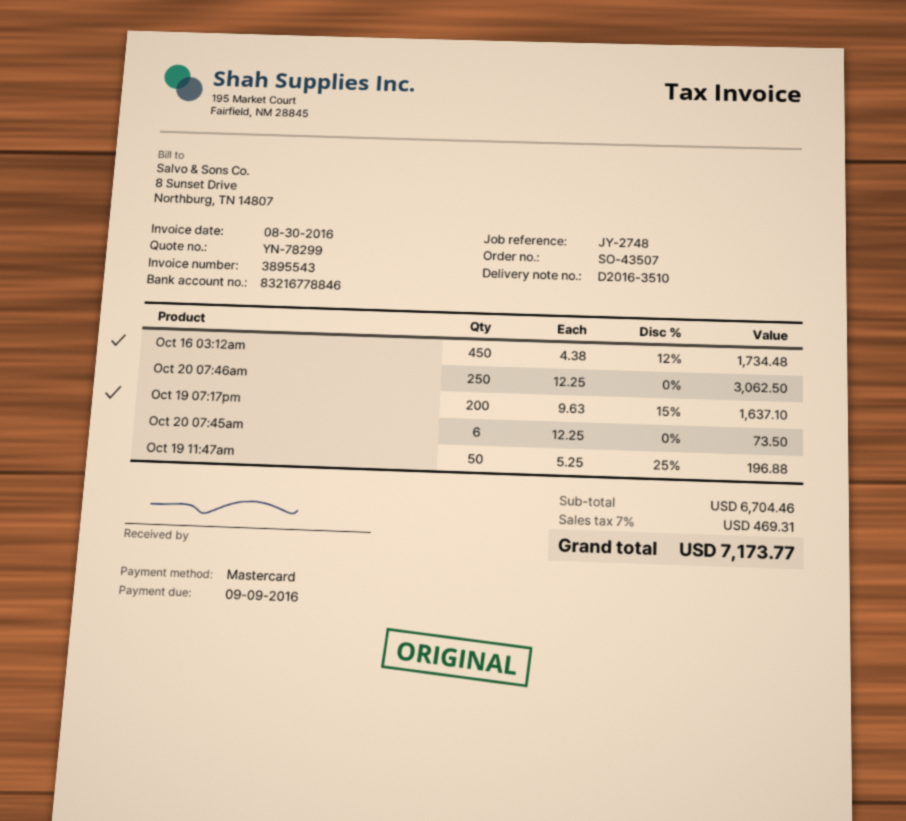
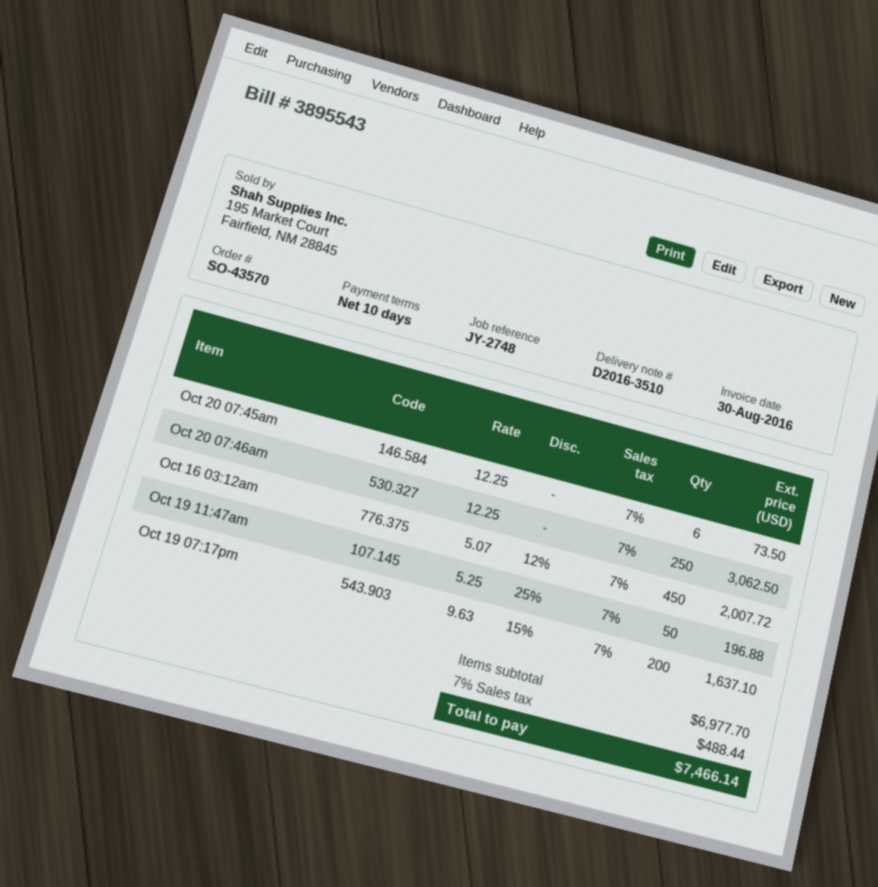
order number: SO-43507 -> SO-43570
Oct 16 03:12am: 450 x 4.38 - 12% = 1734.48 -> 450 x 5.07 - 12% = 2007.72
subtotal: 6704.46 -> 6977.70
tax: 7% = 469.31 -> 7% = 488.44
total: 7173.77 -> 7466.14

